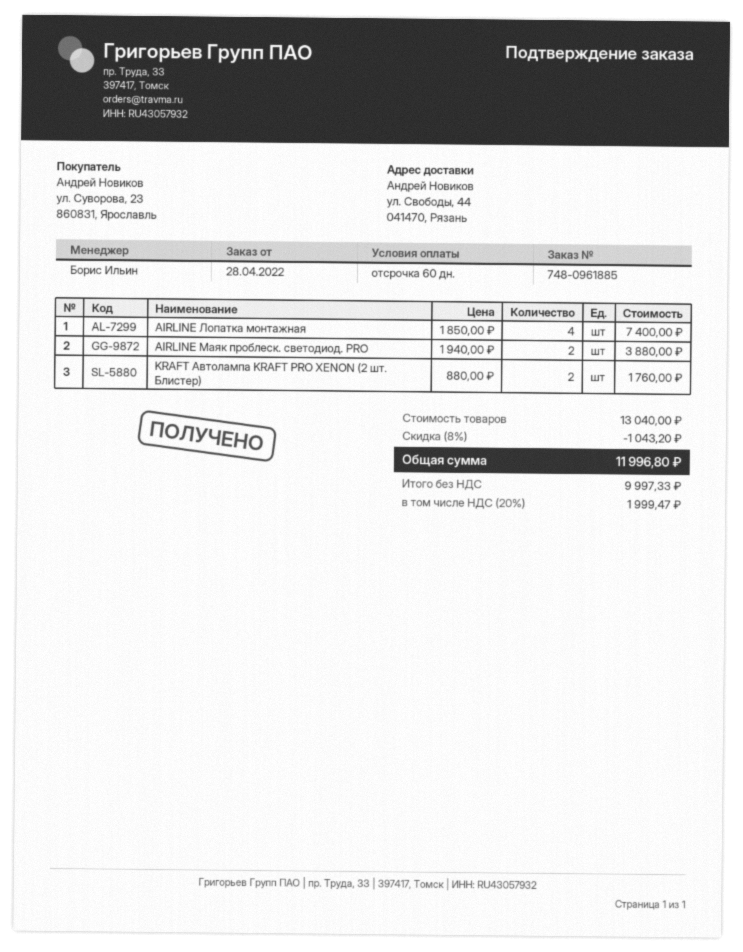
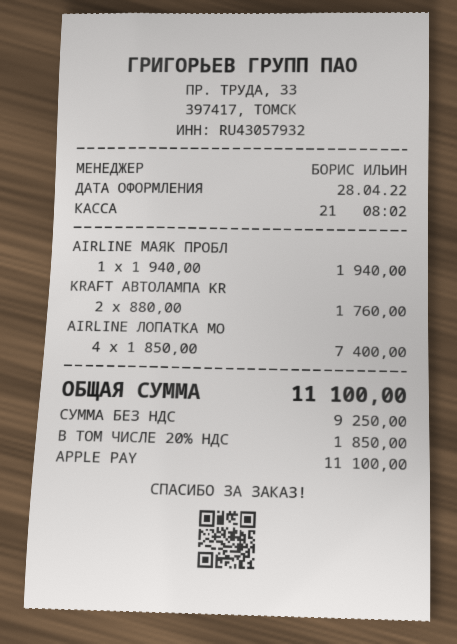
AIRLINE Маяк проблеск. светодиод. PRO: 2 x 1940.00 = 3880.00 -> 1 x 1940.00 = 1940.00
discount: 8% = 1043.20 -> none
net: 9997.33 -> 9250.00
tax: 20% = 1999.47 -> 20% = 1850.00
total: 11996.80 -> 11100.00

